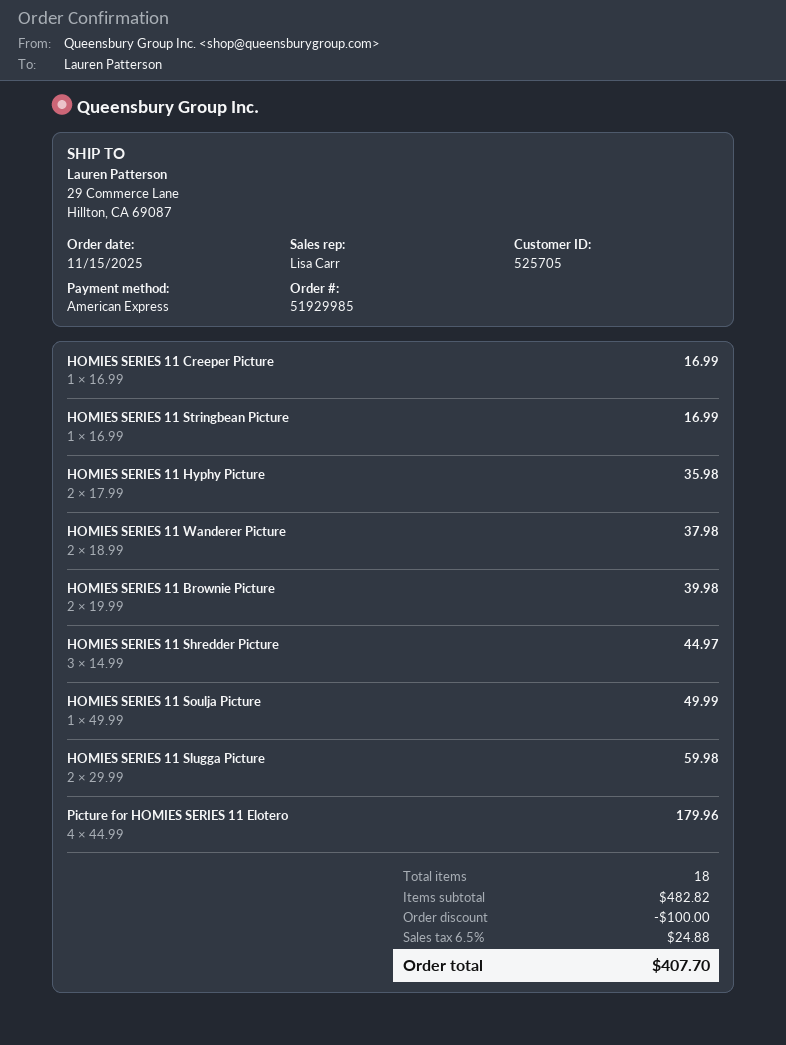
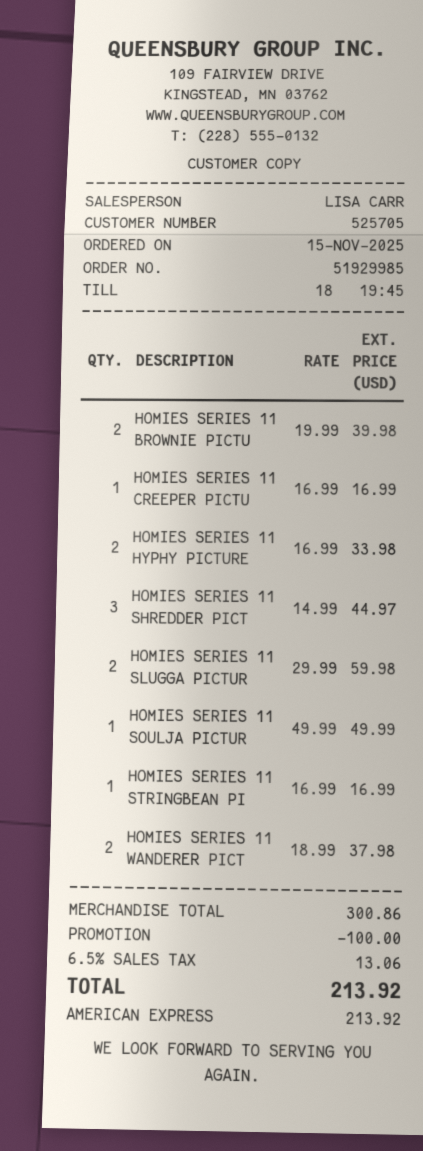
HOMIES SERIES 11 Hyphy Picture: 2 x 17.99 = 35.98 -> 2 x 16.99 = 33.98
Picture for HOMIES SERIES 11 Elotero: 4 x 44.99 = 179.96 -> none
subtotal: 482.82 -> 300.86
tax: 6.5% = 24.88 -> 6.5% = 13.06
total: 407.70 -> 213.92

